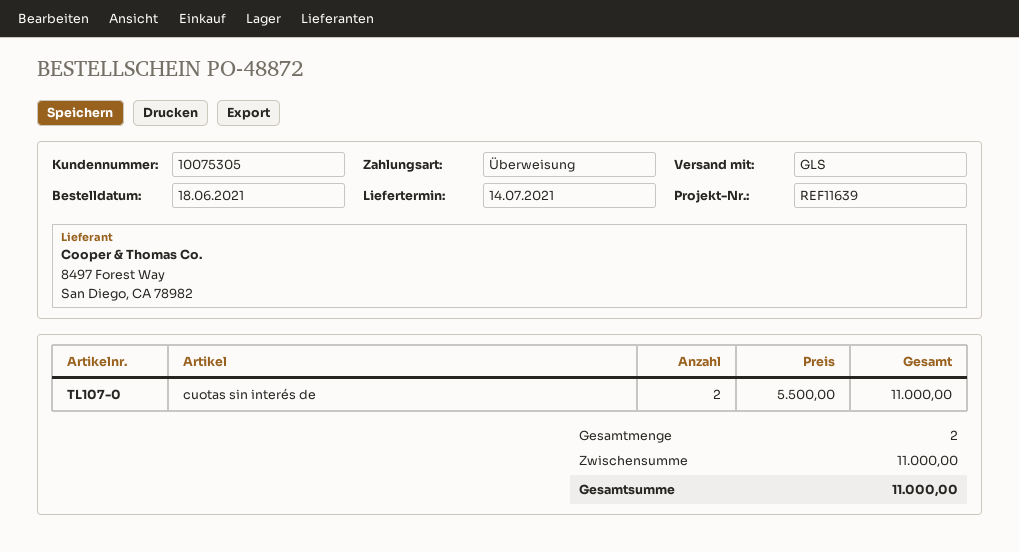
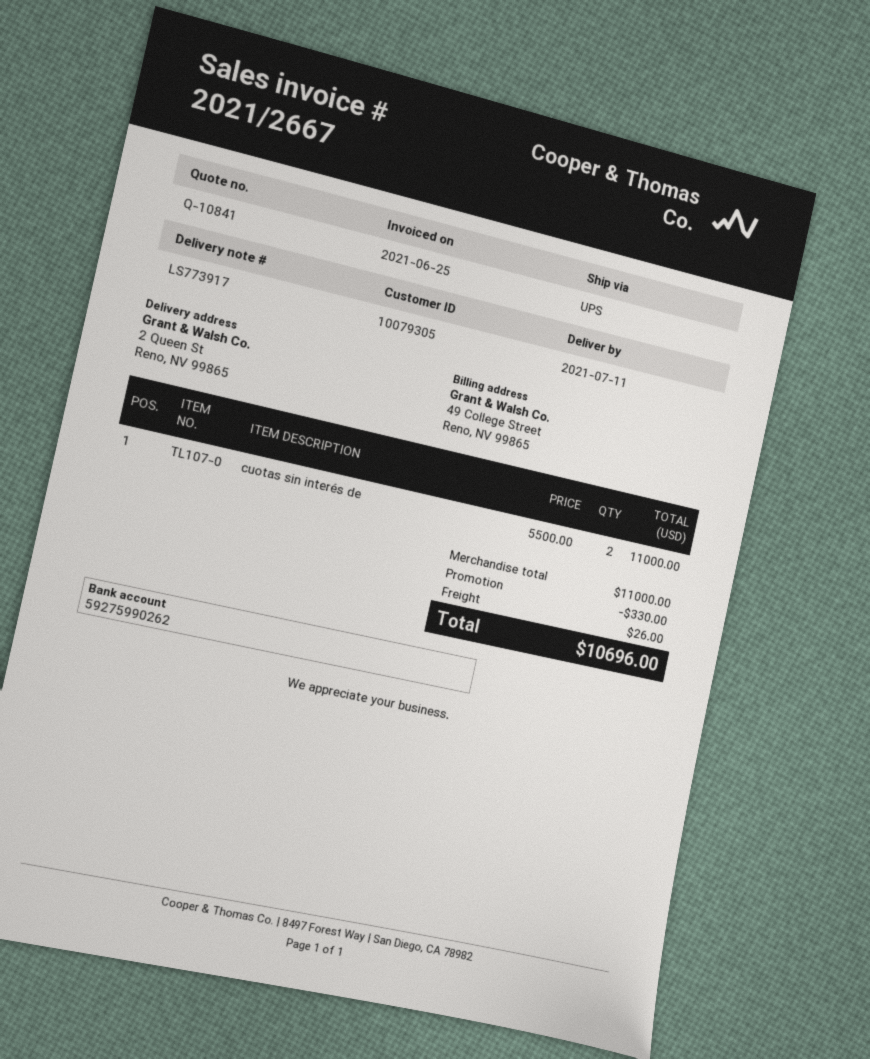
delivery date: 2021-07-14 -> 2021-07-11
customer number: 10075305 -> 10079305
shipping method: GLS -> UPS
discount: none -> 330.00
shipping: none -> 26.00
total: 11000.00 -> 10696.00

